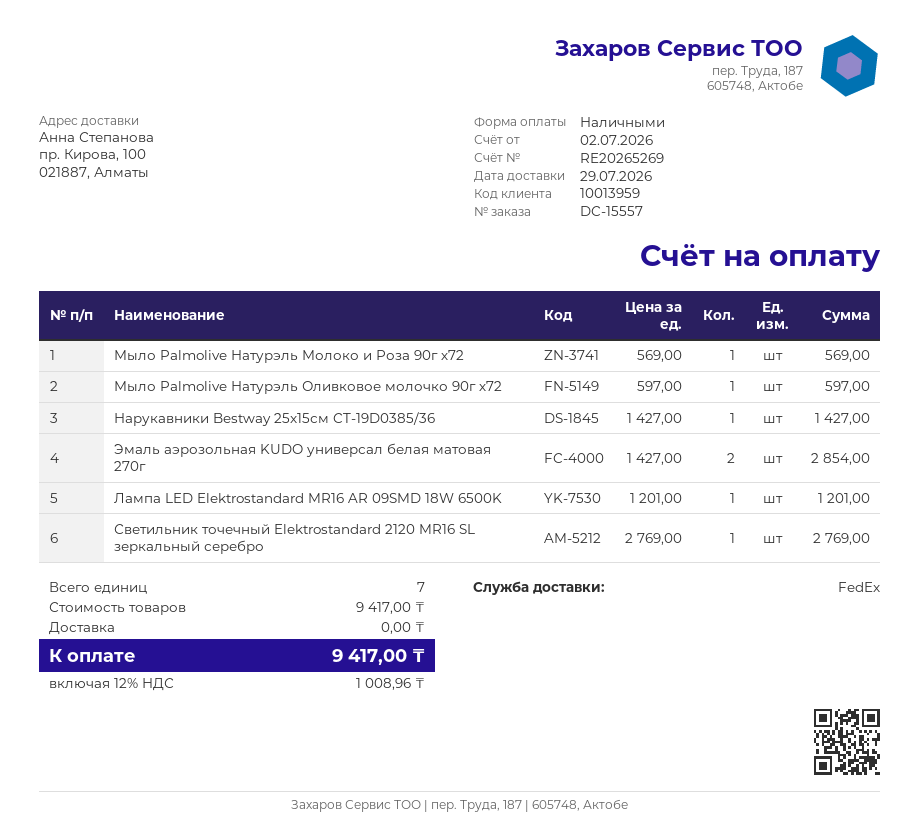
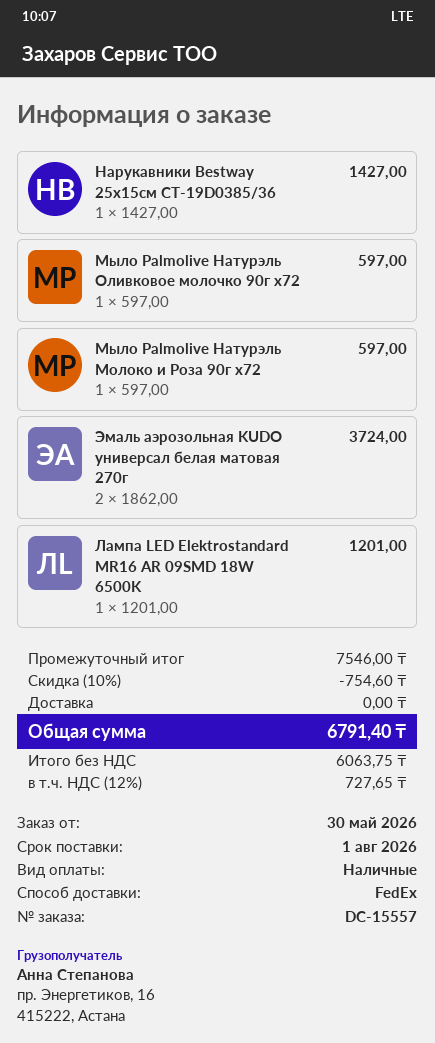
delivery date: 2026-07-29 -> 2026-08-01
ship to: пр. Кирова, 100, 021887, Алматы -> пр. Энергетиков, 16, 415222, Астана
Мыло Palmolive Натурэль Молоко и Роза 90г х72: 1 x 569.00 = 569.00 -> 1 x 597.00 = 597.00
Эмаль аэрозольная KUDO универсал белая матовая 270г: 2 x 1427.00 = 2854.00 -> 2 x 1862.00 = 3724.00
Светильник точечный Elektrostandard 2120 MR16 SL зеркальный серебро: 1 x 2769.00 = 2769.00 -> none
subtotal: 9417.00 -> 7546.00
discount: none -> 10% = 754.60
tax: 12% = 1008.96 -> 12% = 727.65
total: 9417.00 -> 6791.40

